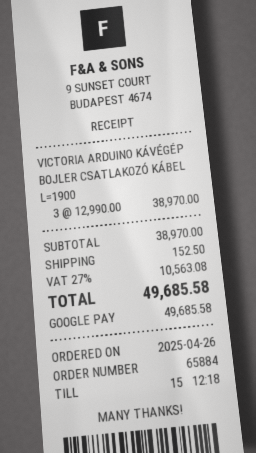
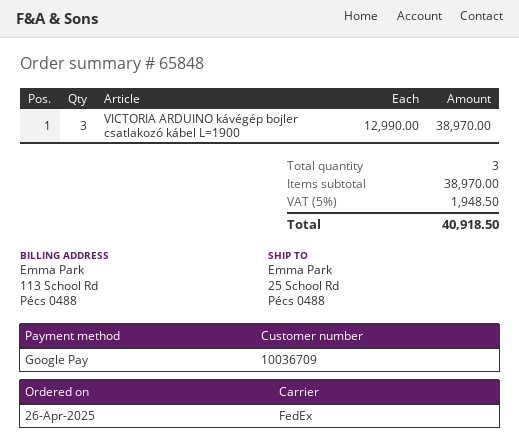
order number: 65884 -> 65848
shipping: 152.50 -> none
tax: 27% = 10563.08 -> 5% = 1948.50
total: 49685.58 -> 40918.50

